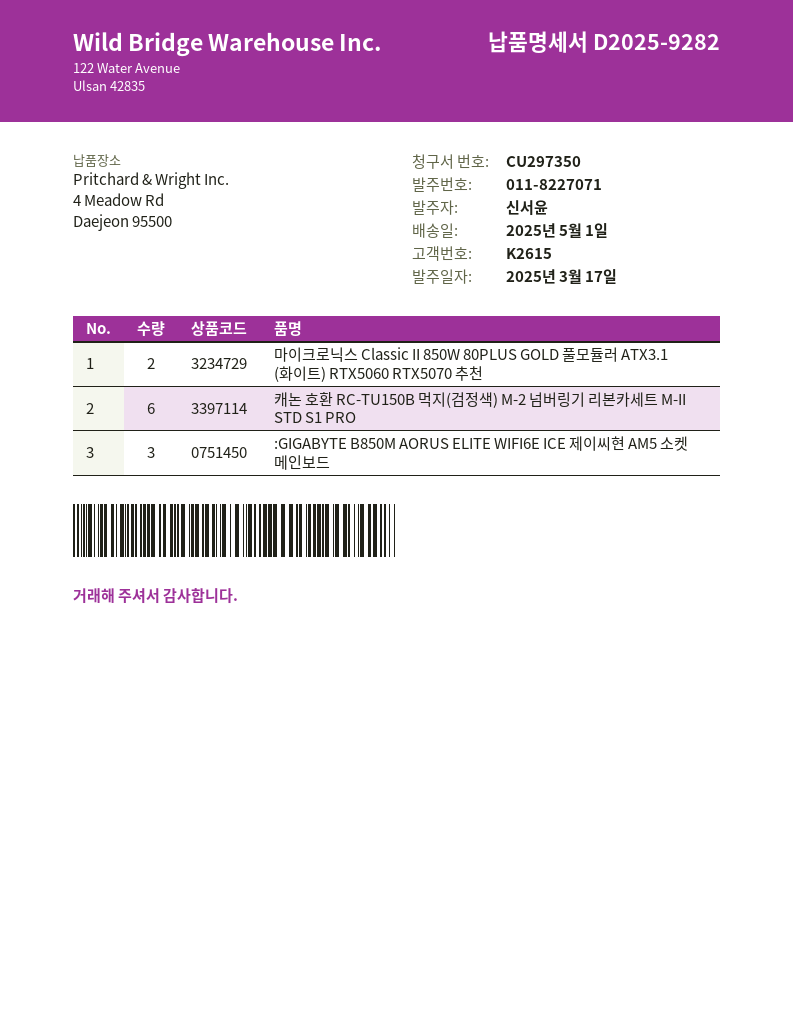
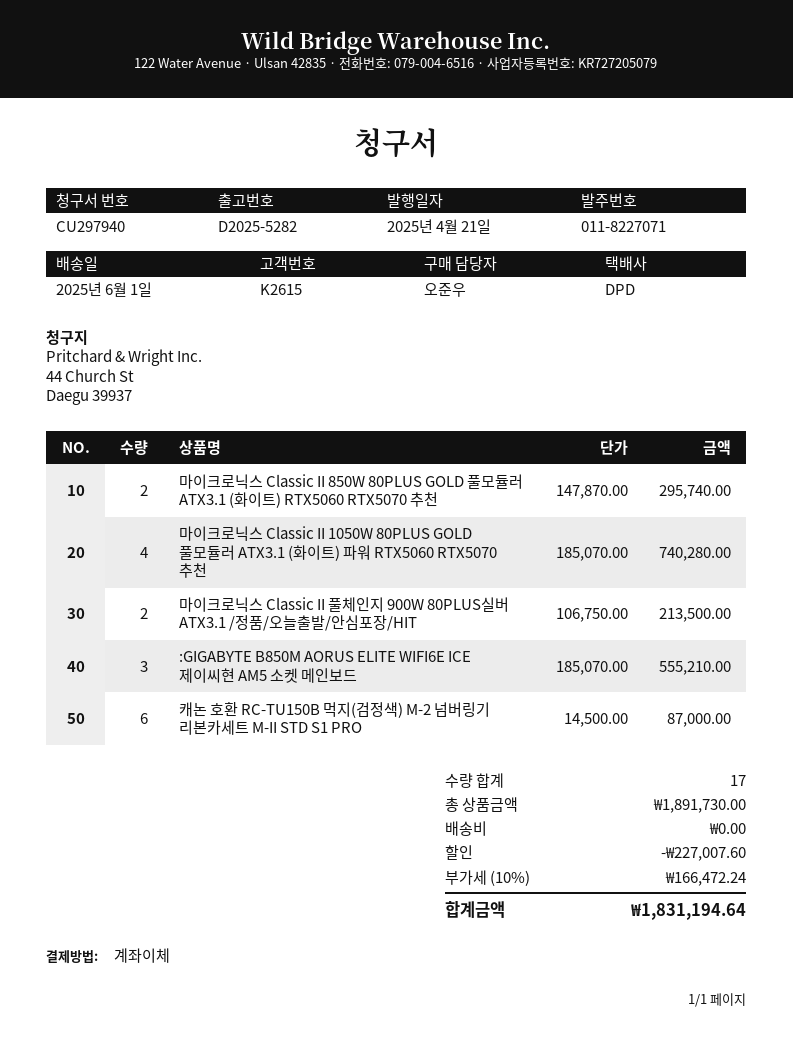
delivery note number: D2025-9282 -> D2025-5282
delivery date: 2025-05-01 -> 2025-06-01
invoice number: CU297350 -> CU297940
ordered by: 신서윤 -> 오준우
마이크로닉스 Classic II 1050W 80PLUS GOLD 풀모듈러 ATX3.1 (화이트) 파워 RTX5060 RTX5070 추천: none -> 4
마이크로닉스 Classic II 풀체인지 900W 80PLUS실버 ATX3.1 /정품/오늘출발/안심포장/HIT: none -> 2

